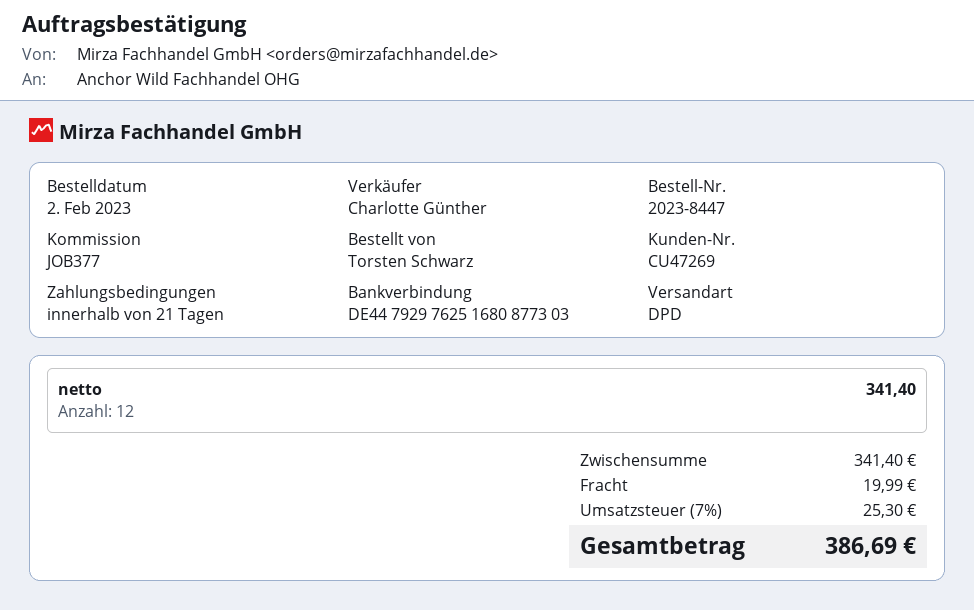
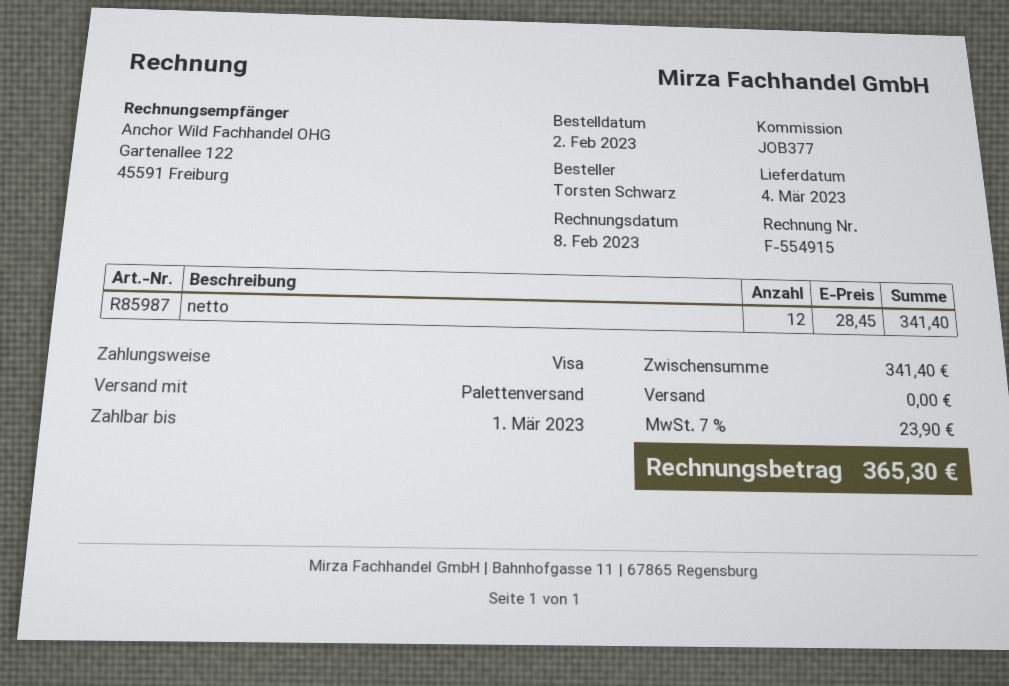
shipping method: DPD -> pallet freight
shipping: 19.99 -> 0.00
tax: 7% = 25.30 -> 7% = 23.90
total: 386.69 -> 365.30

